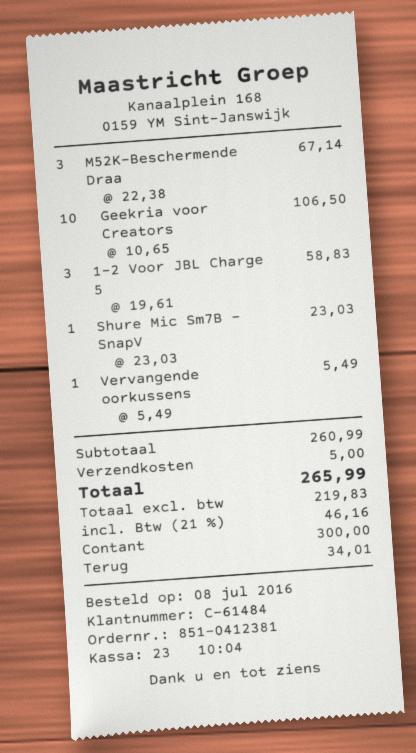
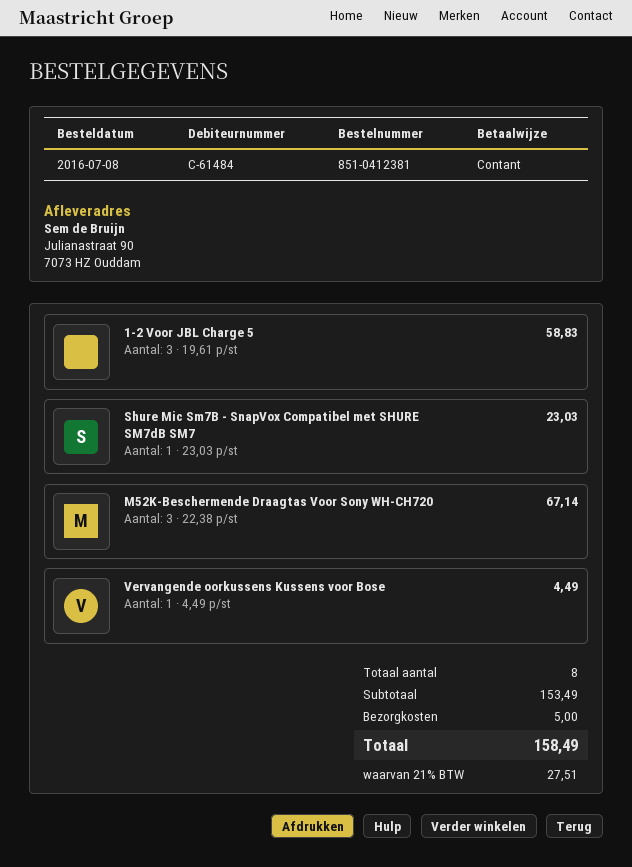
Geekria voor Creators: 10 x 10.65 = 106.50 -> none
Vervangende oorkussens: 1 x 5.49 = 5.49 -> 1 x 4.49 = 4.49
subtotal: 260.99 -> 153.49
tax: 21% = 46.16 -> 21% = 27.51
total: 265.99 -> 158.49

